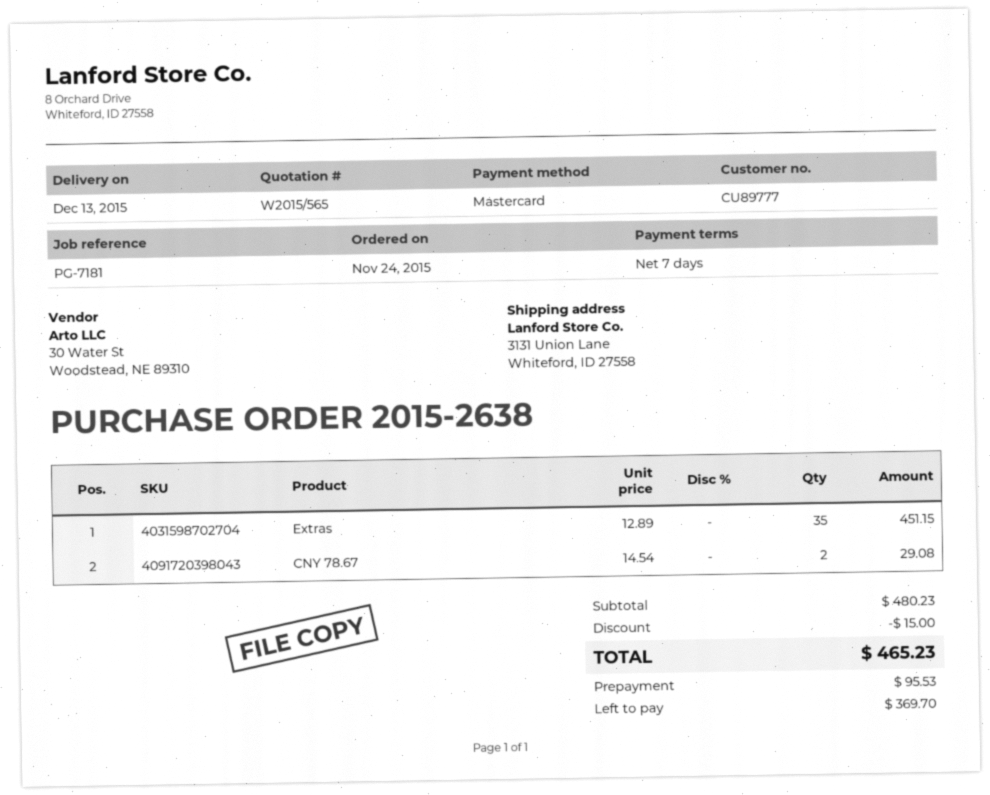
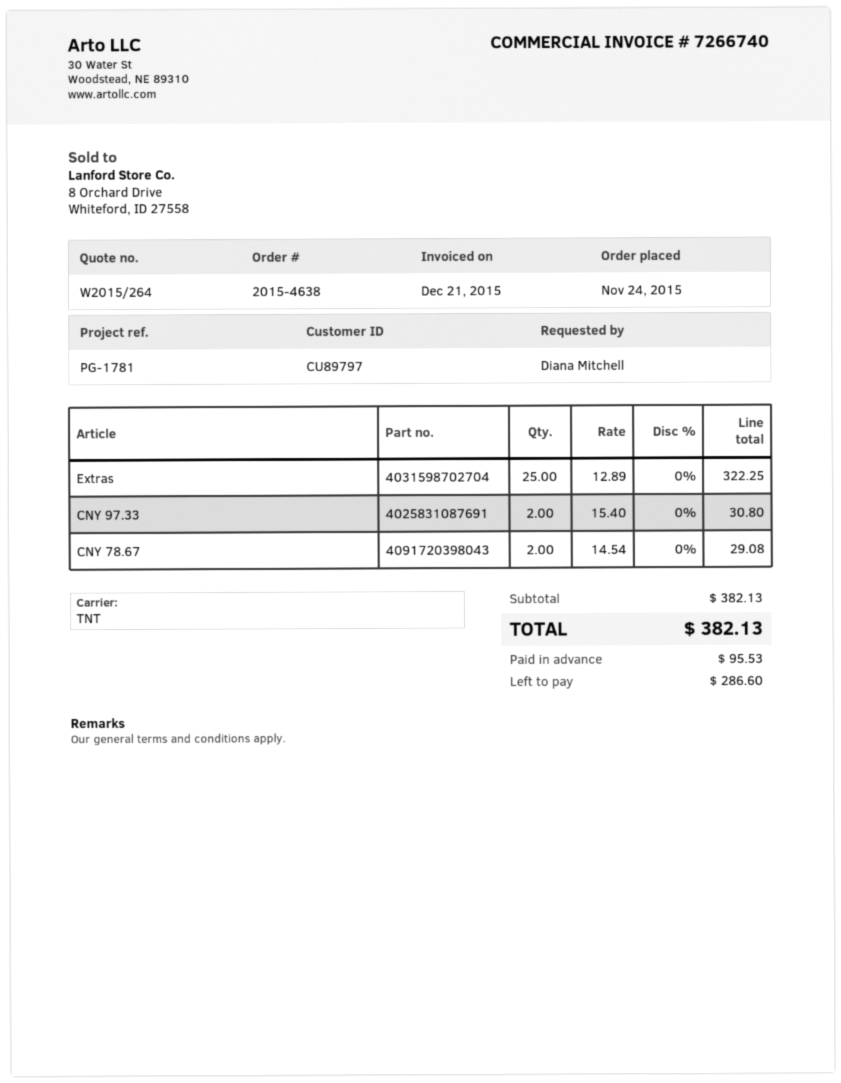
quote number: W2015/565 -> W2015/264
order number: 2015-2638 -> 2015-4638
customer number: CU89777 -> CU89797
reference: PG-7181 -> PG-1781
Extras: 35 x 12.89 = 451.15 -> 25 x 12.89 = 322.25
CNY 97.33: none -> 2 x 15.40 = 30.80
subtotal: 480.23 -> 382.13
discount: 15.00 -> none
total: 465.23 -> 382.13
balance: 369.70 -> 286.60

